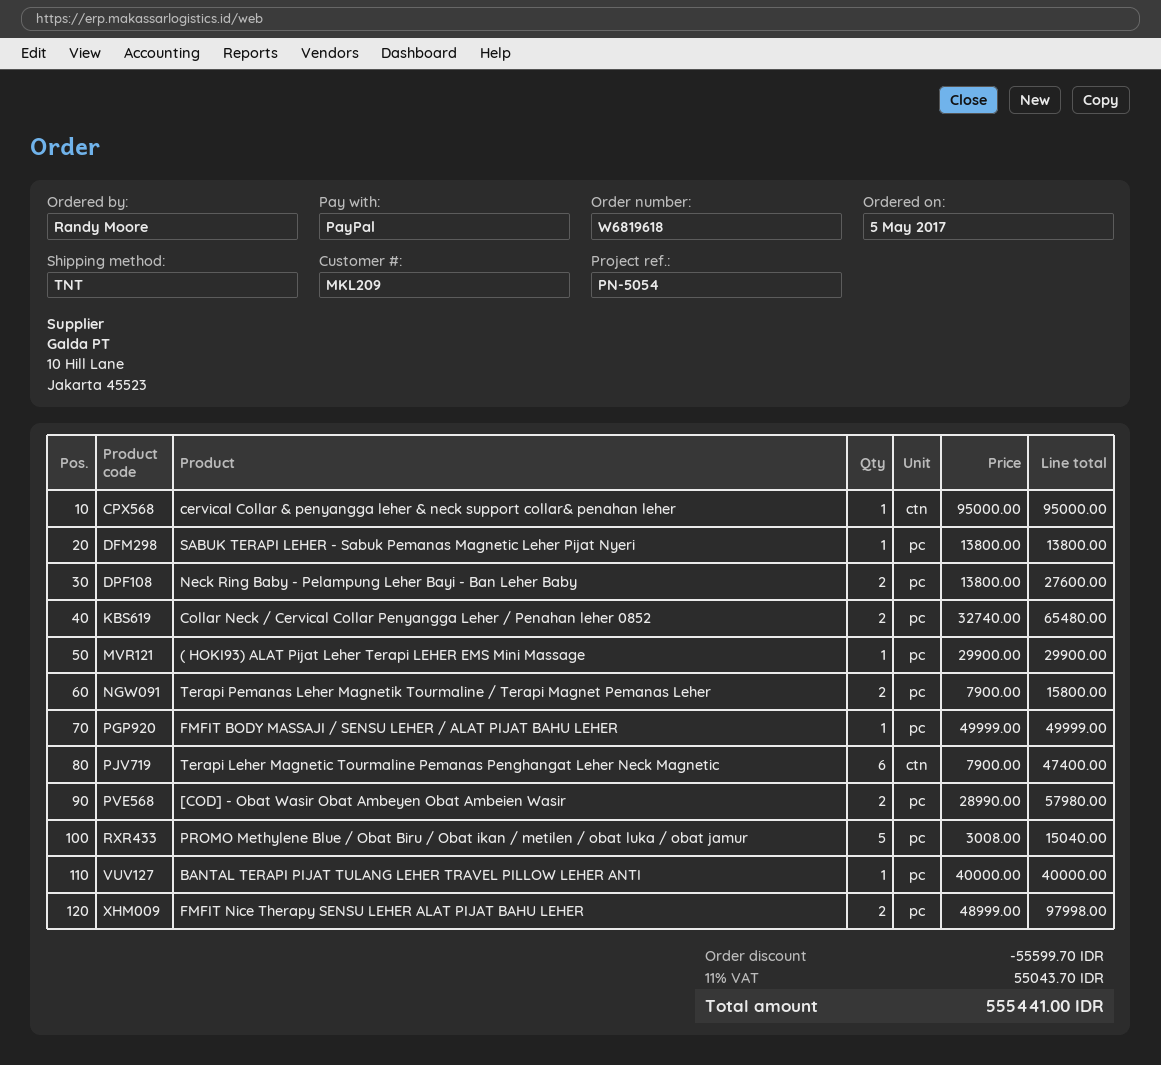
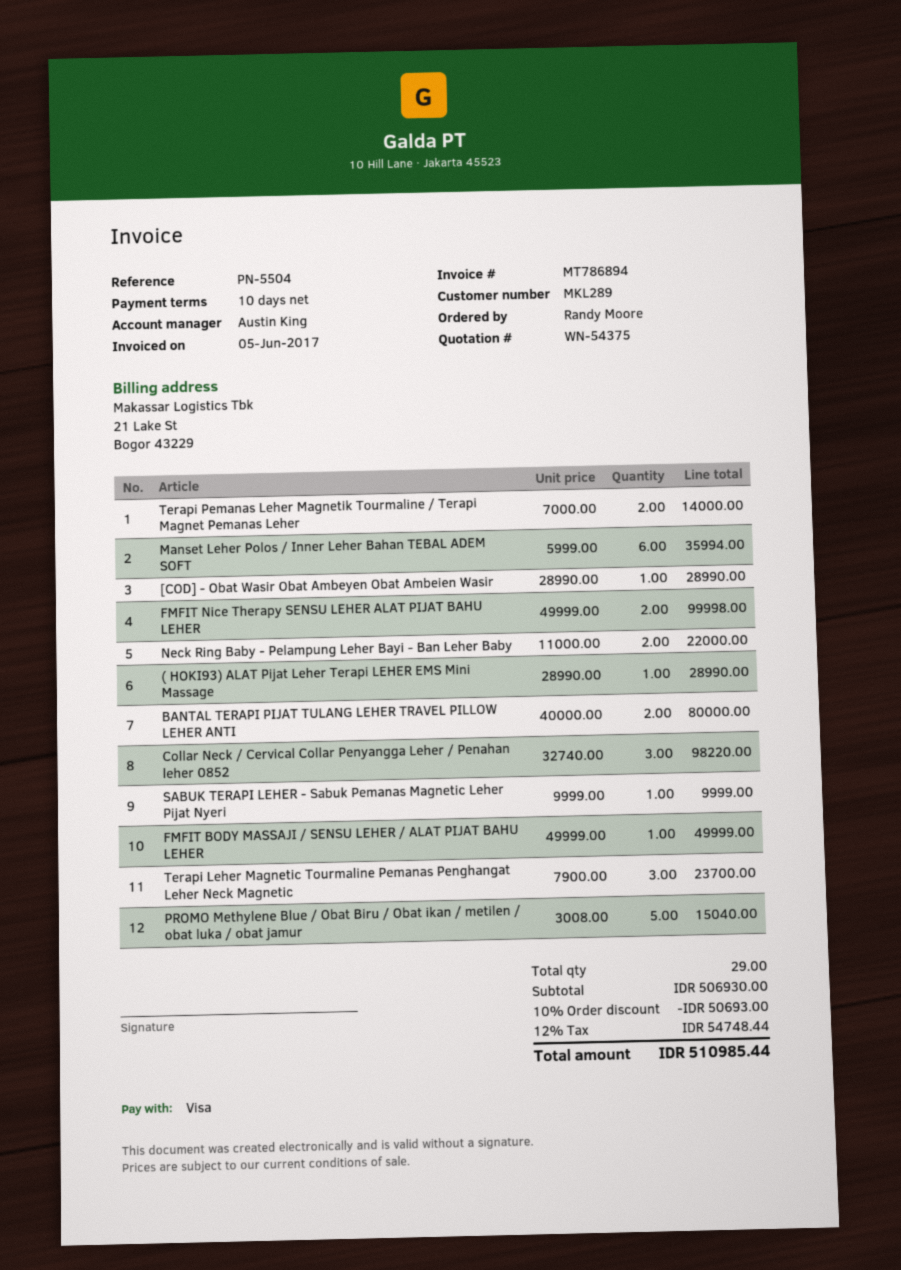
customer number: MKL209 -> MKL289
reference: PN-5054 -> PN-5504
payment method: PayPal -> Visa
cervical Collar & penyangga leher & neck support collar& penahan leher: 1 x 95000.00 = 95000.00 -> none
SABUK TERAPI LEHER - Sabuk Pemanas Magnetic Leher Pijat Nyeri: 1 x 13800.00 = 13800.00 -> 1 x 9999.00 = 9999.00
Neck Ring Baby - Pelampung Leher Bayi - Ban Leher Baby: 2 x 13800.00 = 27600.00 -> 2 x 11000.00 = 22000.00
Collar Neck / Cervical Collar Penyangga Leher / Penahan leher 0852: 2 x 32740.00 = 65480.00 -> 3 x 32740.00 = 98220.00
( HOKI93) ALAT Pijat Leher Terapi LEHER EMS Mini Massage: 1 x 29900.00 = 29900.00 -> 1 x 28990.00 = 28990.00
Terapi Pemanas Leher Magnetik Tourmaline / Terapi Magnet Pemanas Leher: 2 x 7900.00 = 15800.00 -> 2 x 7000.00 = 14000.00
Terapi Leher Magnetic Tourmaline Pemanas Penghangat Leher Neck Magnetic: 6 x 7900.00 = 47400.00 -> 3 x 7900.00 = 23700.00
[COD] - Obat Wasir Obat Ambeyen Obat Ambeien Wasir: 2 x 28990.00 = 57980.00 -> 1 x 28990.00 = 28990.00
BANTAL TERAPI PIJAT TULANG LEHER TRAVEL PILLOW LEHER ANTI: 1 x 40000.00 = 40000.00 -> 2 x 40000.00 = 80000.00
FMFIT Nice Therapy SENSU LEHER ALAT PIJAT BAHU LEHER: 2 x 48999.00 = 97998.00 -> 2 x 49999.00 = 99998.00
Manset Leher Polos / Inner Leher Bahan TEBAL ADEM SOFT: none -> 6 x 5999.00 = 35994.00
discount: 55599.70 -> 50693.00
tax: 11% = 55043.70 -> 12% = 54748.44
total: 555441.00 -> 510985.44

